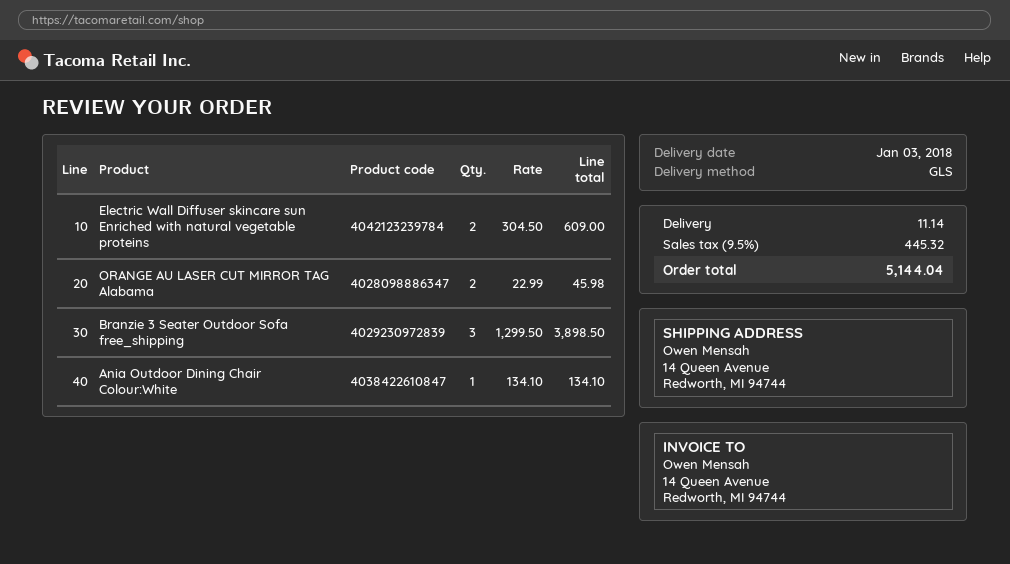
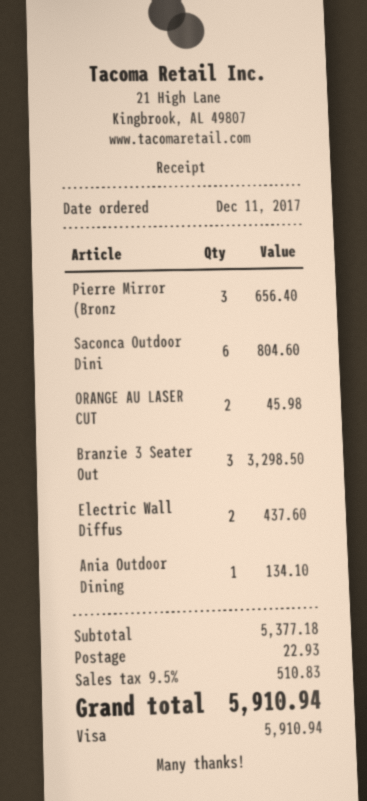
Electric Wall Diffuser skincare sun Enriched with natural vegetable proteins: 2 for 609.00 -> 2 for 437.60
Branzie 3 Seater Outdoor Sofa free_shipping: 3 for 3898.50 -> 3 for 3298.50
Pierre Mirror (Bronz: none -> 3 for 656.40
Saconca Outdoor Dini: none -> 6 for 804.60
shipping: 11.14 -> 22.93
tax: 9.5% = 445.32 -> 9.5% = 510.83
total: 5144.04 -> 5910.94

